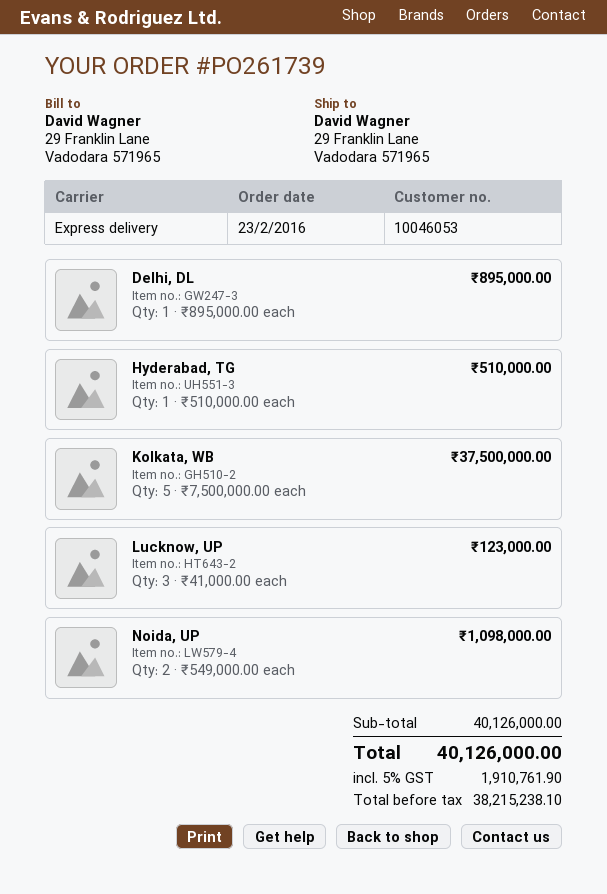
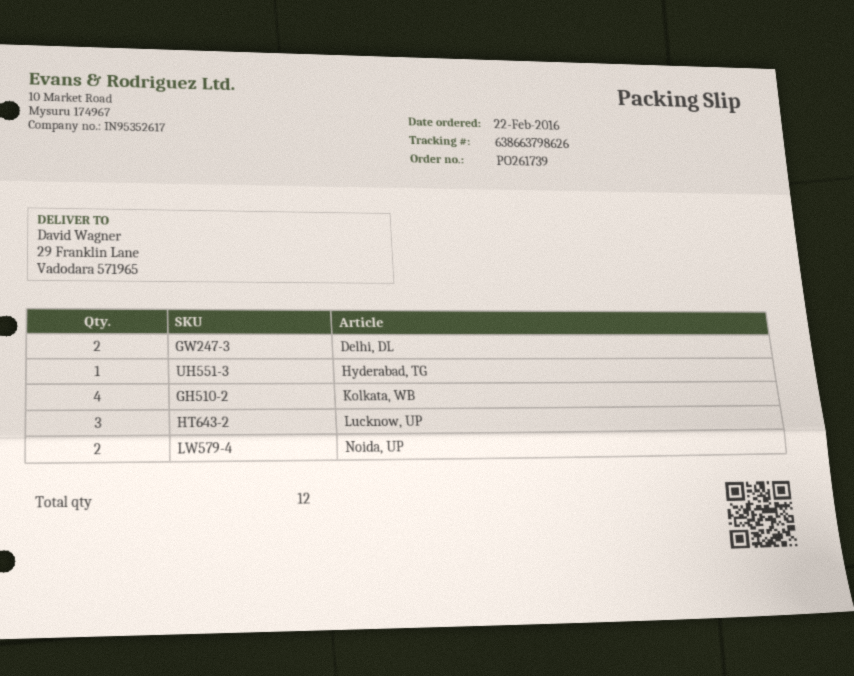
order date: 2016-02-23 -> 2016-02-22
Delhi, DL: 1 -> 2
Kolkata, WB: 5 -> 4

